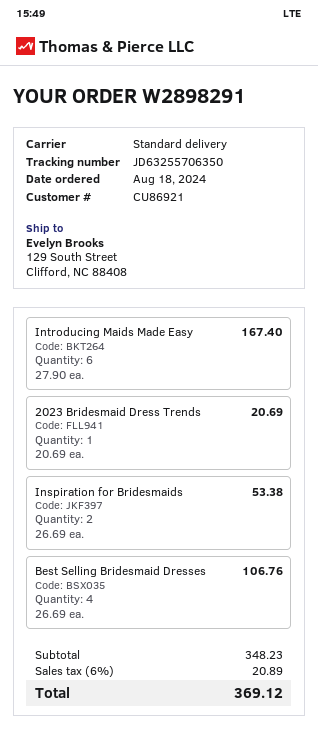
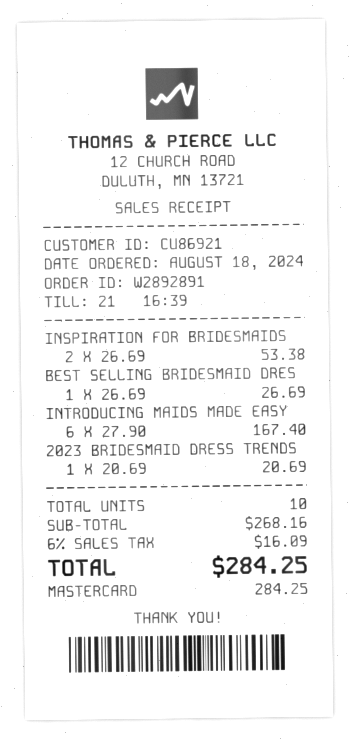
order number: W2898291 -> W2892891
Best Selling Bridesmaid Dresses: 4 x 26.69 = 106.76 -> 1 x 26.69 = 26.69
subtotal: 348.23 -> 268.16
tax: 6% = 20.89 -> 6% = 16.09
total: 369.12 -> 284.25

